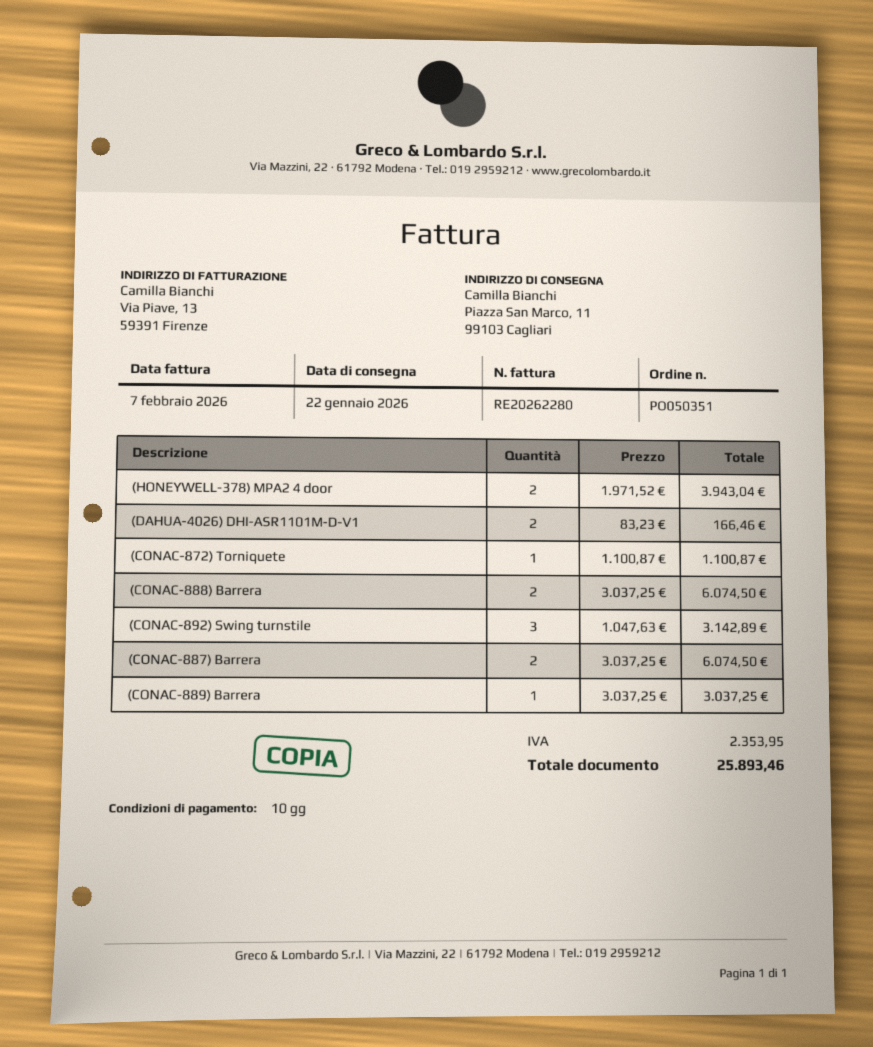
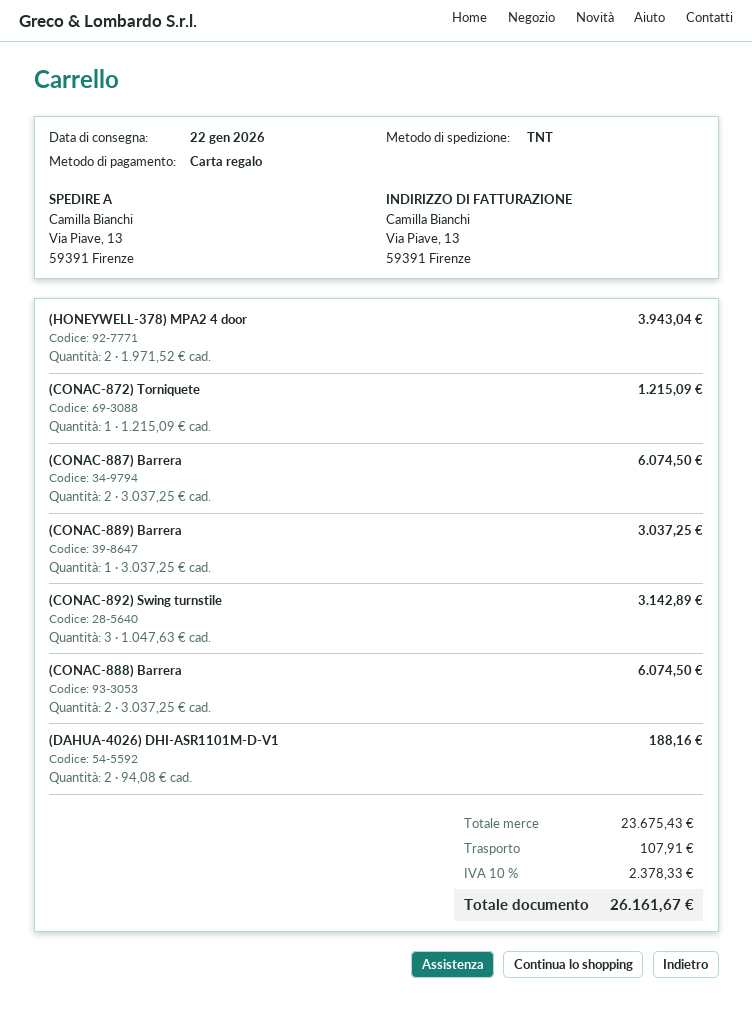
ship to: Piazza San Marco, 11, 99103 Cagliari -> Via Piave, 13, 59391 Firenze
(DAHUA-4026) DHI-ASR1101M-D-V1: 2 x 83.23 = 166.46 -> 2 x 94.08 = 188.16
(CONAC-872) Torniquete: 1 x 1100.87 = 1100.87 -> 1 x 1215.09 = 1215.09
shipping: none -> 107.91
tax: 2353.95 -> 2378.33
total: 25893.46 -> 26161.67

